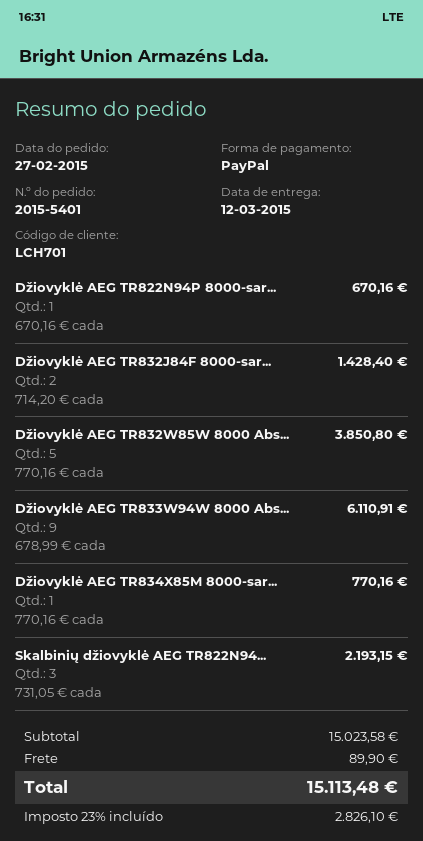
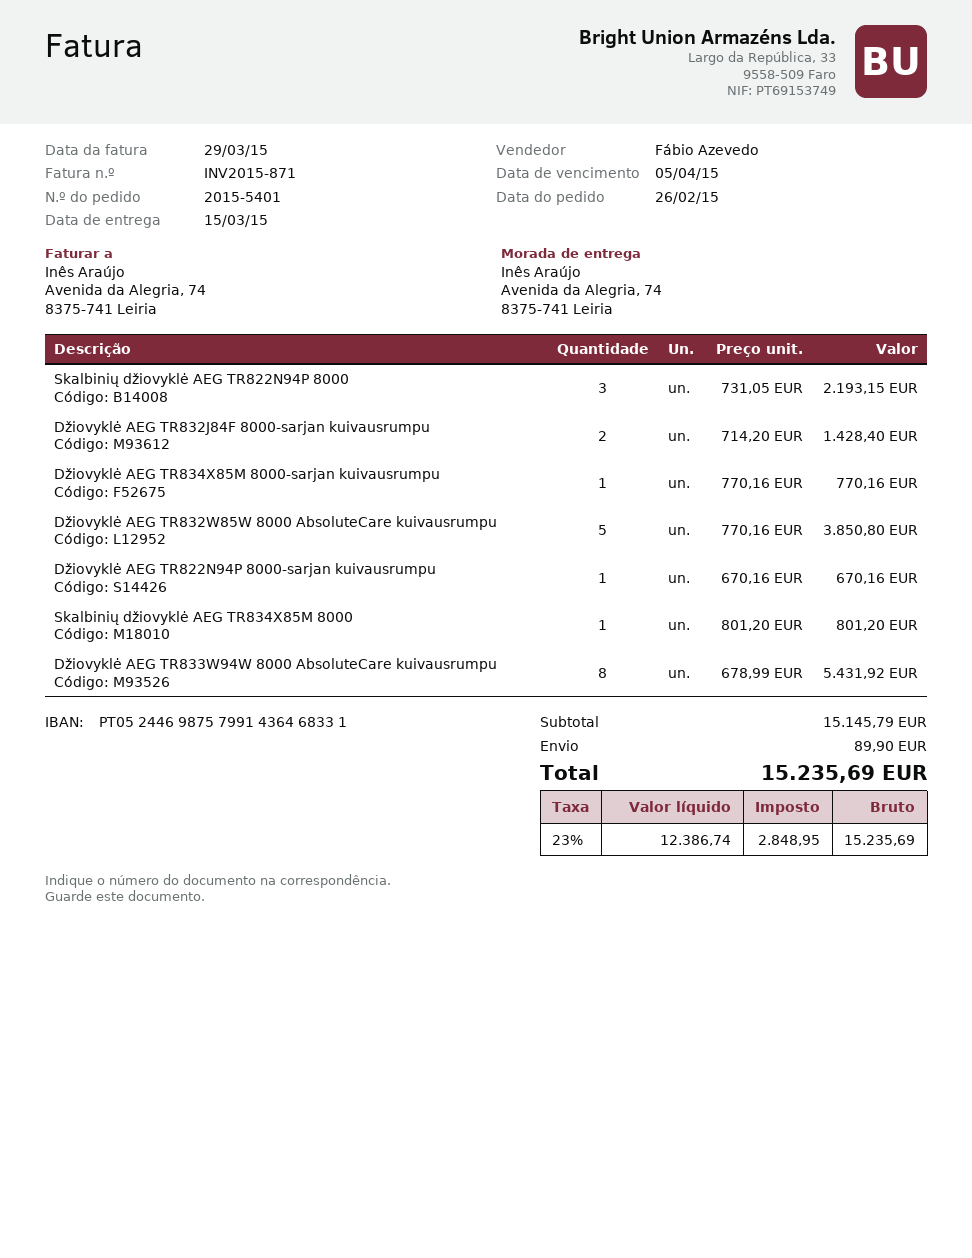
order date: 2015-02-27 -> 2015-02-26
delivery date: 2015-03-12 -> 2015-03-15
Džiovyklė AEG TR833W94W 8000 Abs...: 9 x 678.99 = 6110.91 -> 8 x 678.99 = 5431.92
Skalbinių džiovyklė AEG TR834X85M 8000: none -> 1 x 801.20 = 801.20
subtotal: 15023.58 -> 15145.79
tax: 23% = 2826.10 -> 23% = 2848.95
total: 15113.48 -> 15235.69

